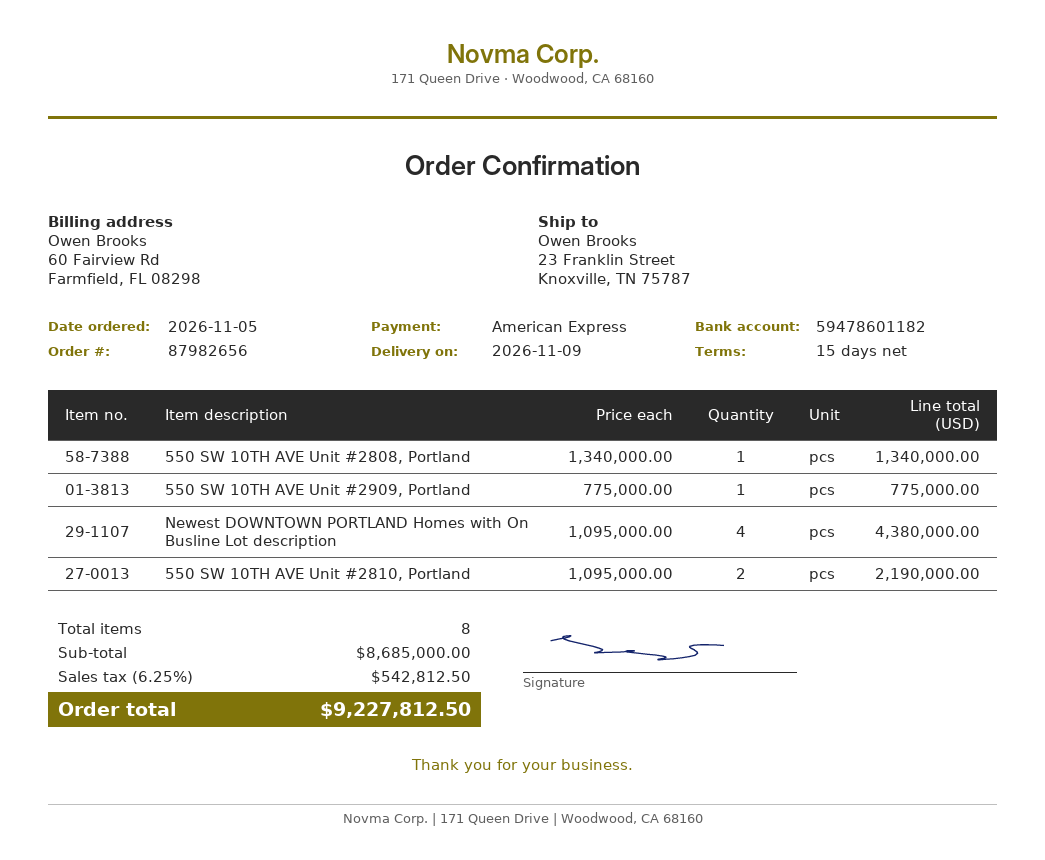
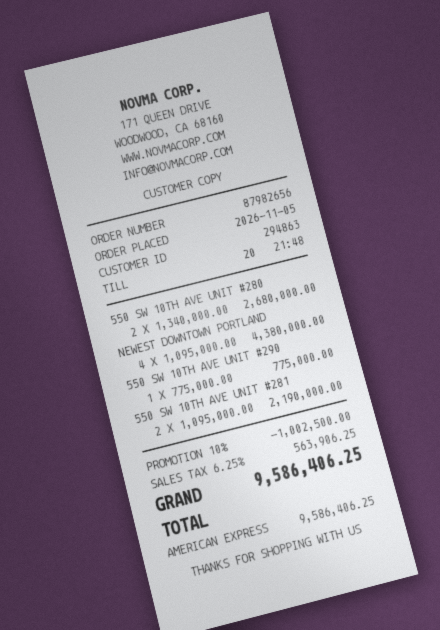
550 SW 10TH AVE Unit #2808, Portland: 1 x 1340000.00 = 1340000.00 -> 2 x 1340000.00 = 2680000.00
discount: none -> 10% = 1002500.00
tax: 6.25% = 542812.50 -> 6.25% = 563906.25
total: 9227812.50 -> 9586406.25

